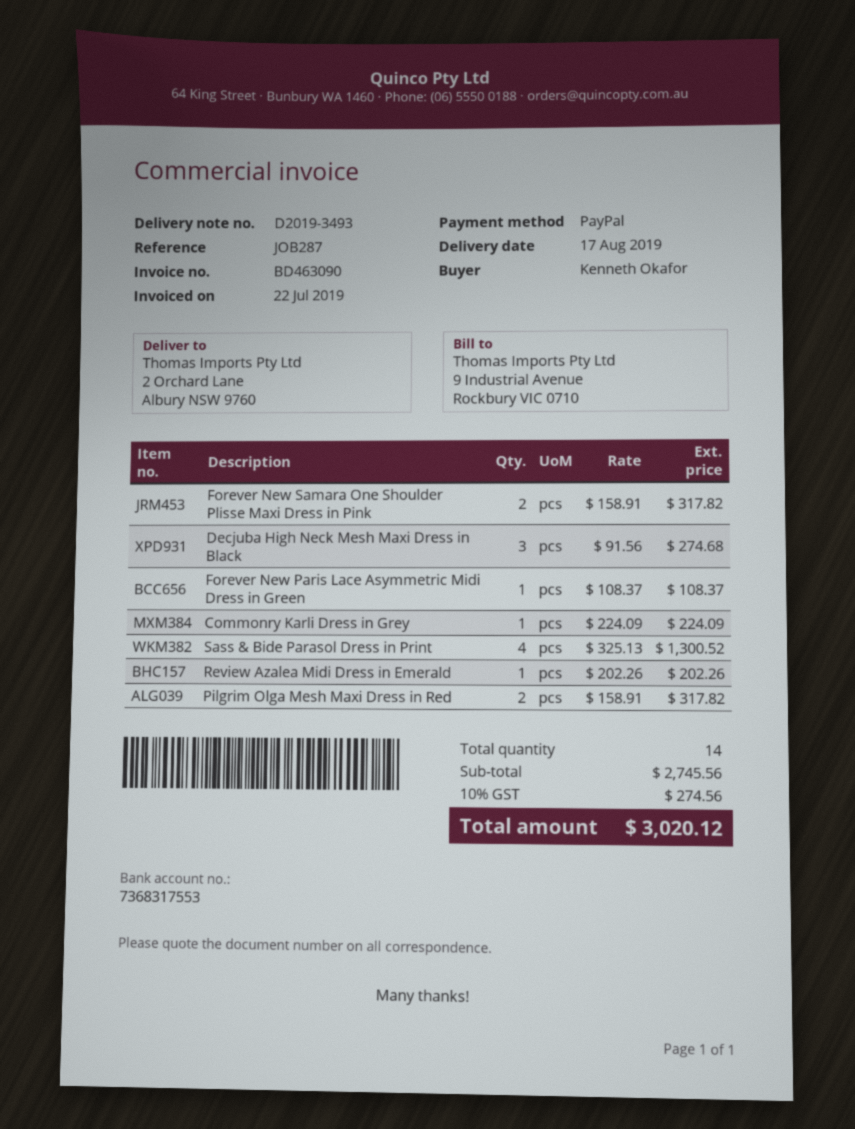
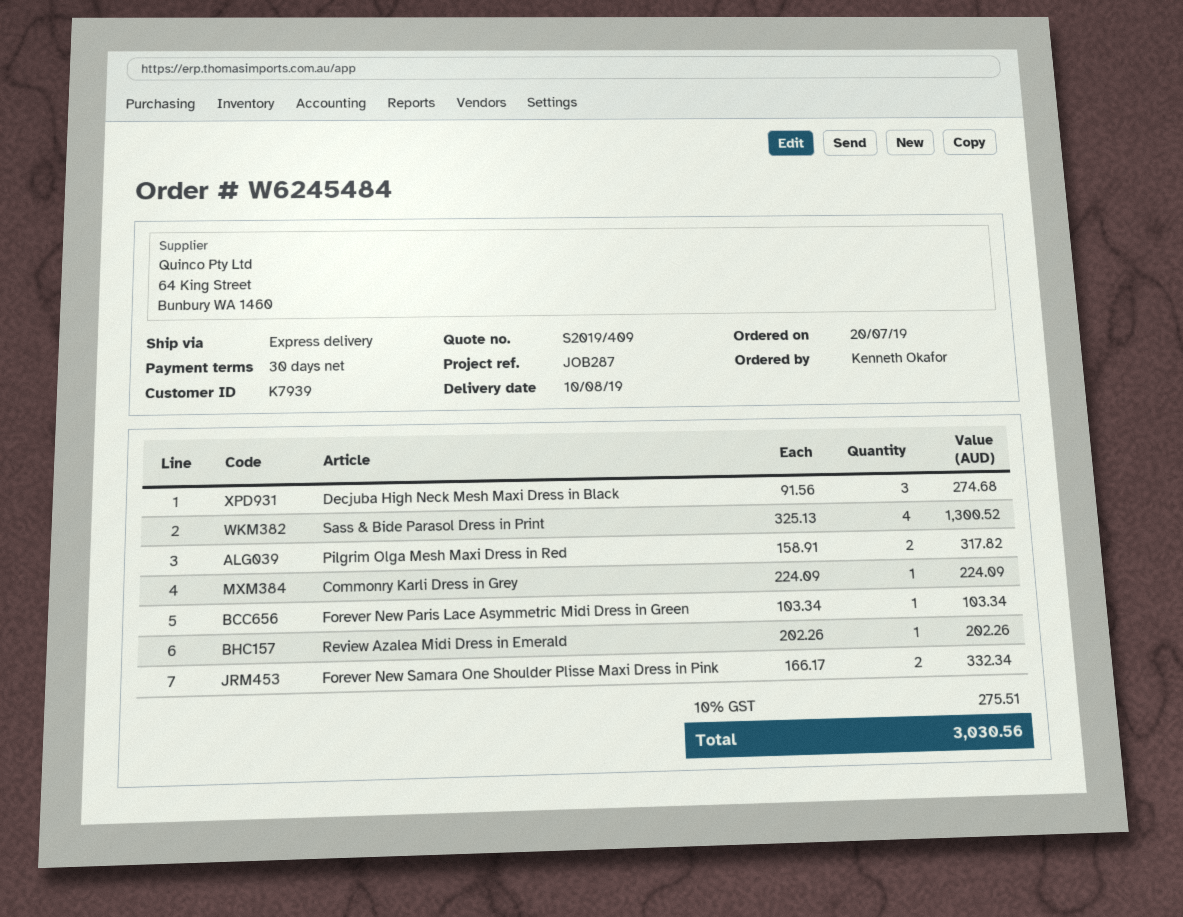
delivery date: 2019-08-17 -> 2019-08-10
Forever New Samara One Shoulder Plisse Maxi Dress in Pink: 2 x 158.91 = 317.82 -> 2 x 166.17 = 332.34
Forever New Paris Lace Asymmetric Midi Dress in Green: 1 x 108.37 = 108.37 -> 1 x 103.34 = 103.34
tax: 10% = 274.56 -> 10% = 275.51
total: 3020.12 -> 3030.56

